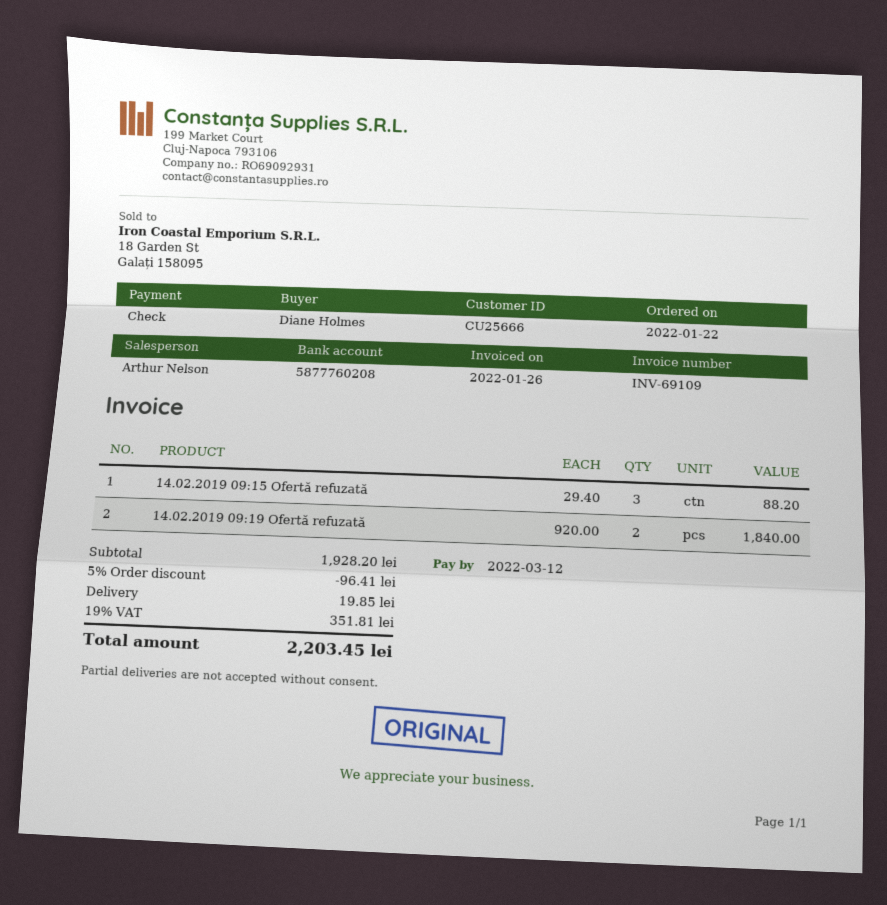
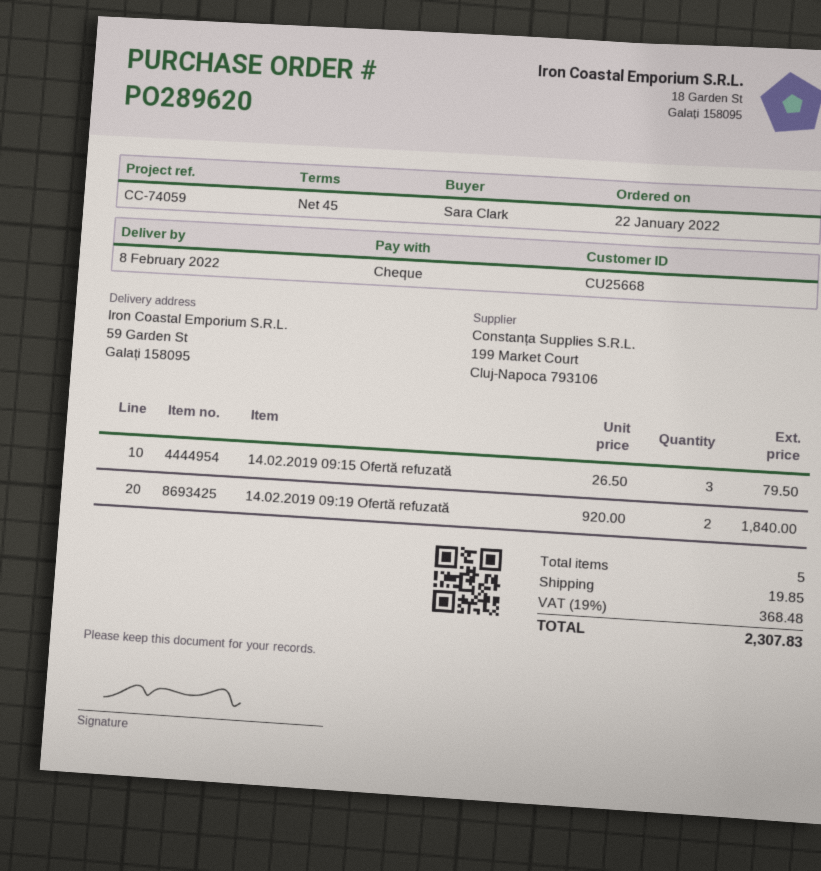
customer number: CU25666 -> CU25668
ordered by: Diane Holmes -> Sara Clark
14.02.2019 09:15 Ofertă refuzată: 3 x 29.40 = 88.20 -> 3 x 26.50 = 79.50
discount: 5% = 96.41 -> none
tax: 19% = 351.81 -> 19% = 368.48
total: 2203.45 -> 2307.83

